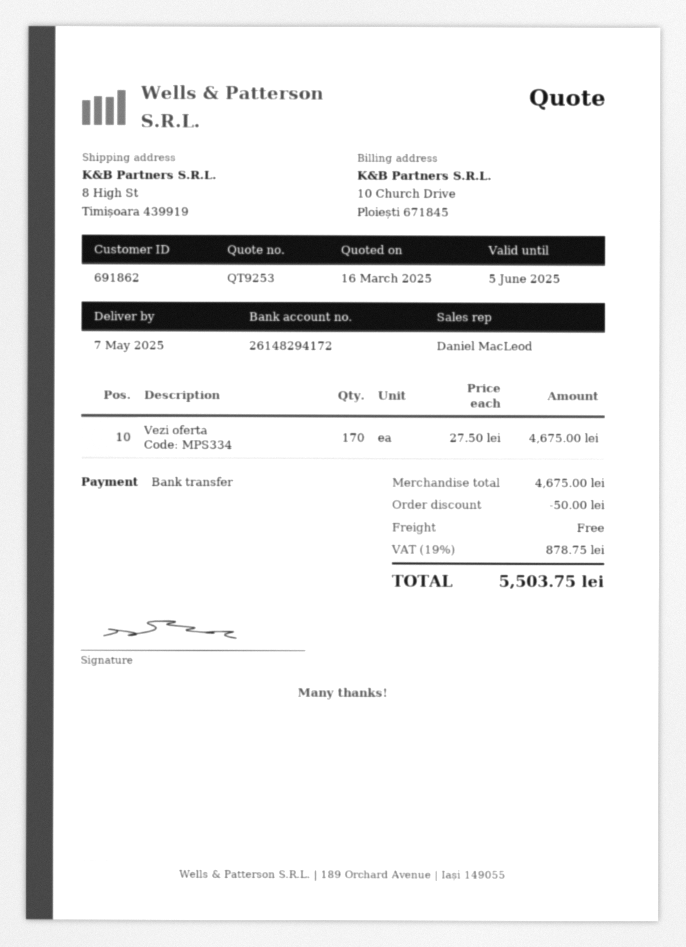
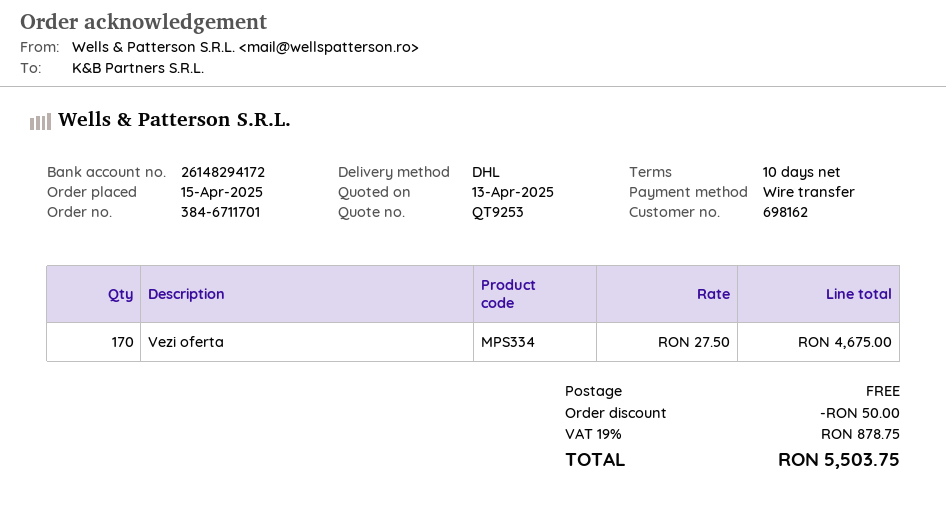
quote date: 2025-03-16 -> 2025-04-13
customer number: 691862 -> 698162

